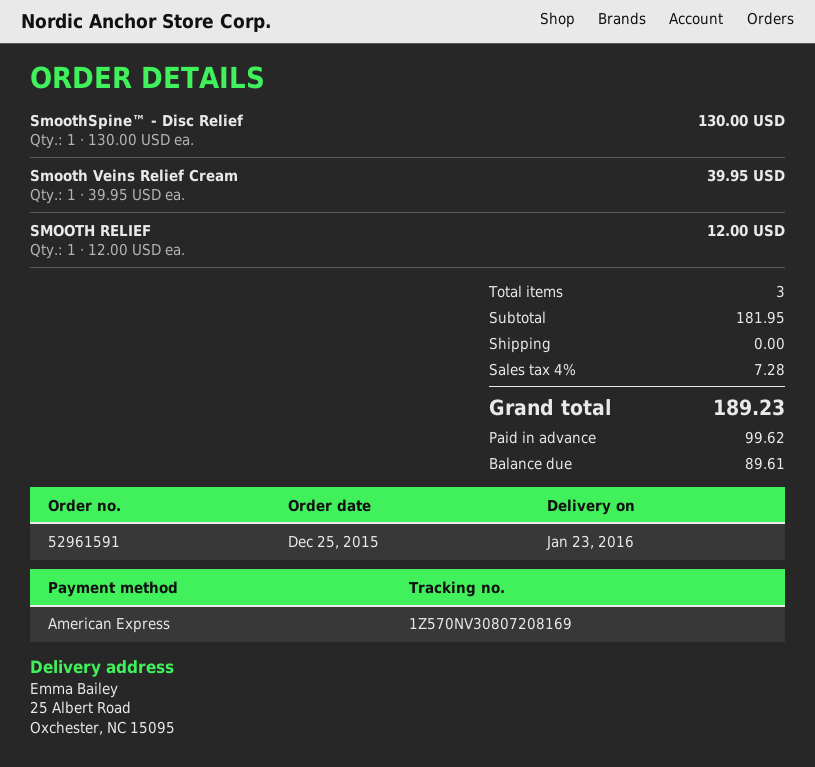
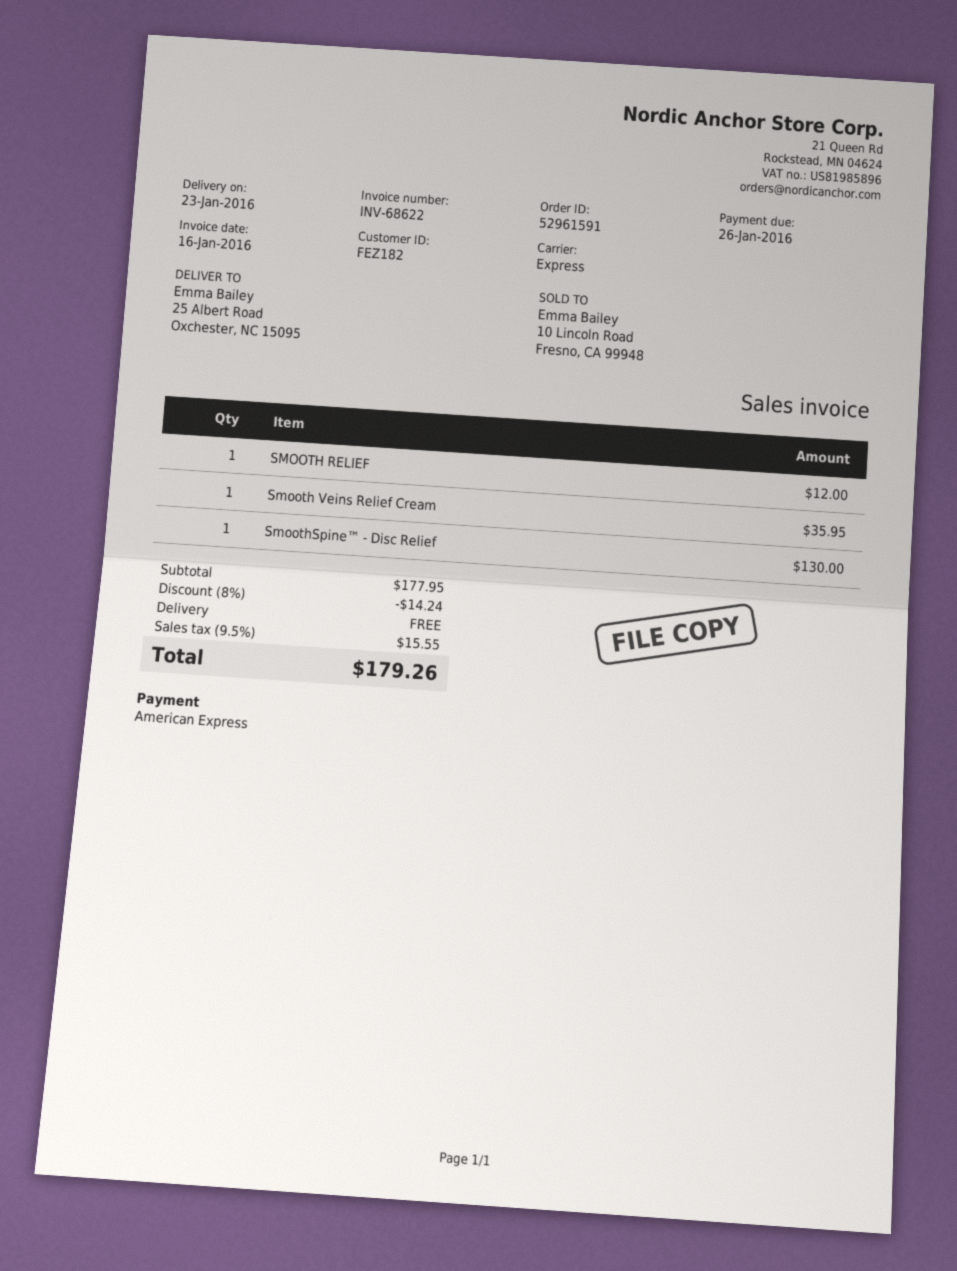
Smooth Veins Relief Cream: 1 for 39.95 -> 1 for 35.95
subtotal: 181.95 -> 177.95
discount: none -> 8% = 14.24
tax: 4% = 7.28 -> 9.5% = 15.55
total: 189.23 -> 179.26

